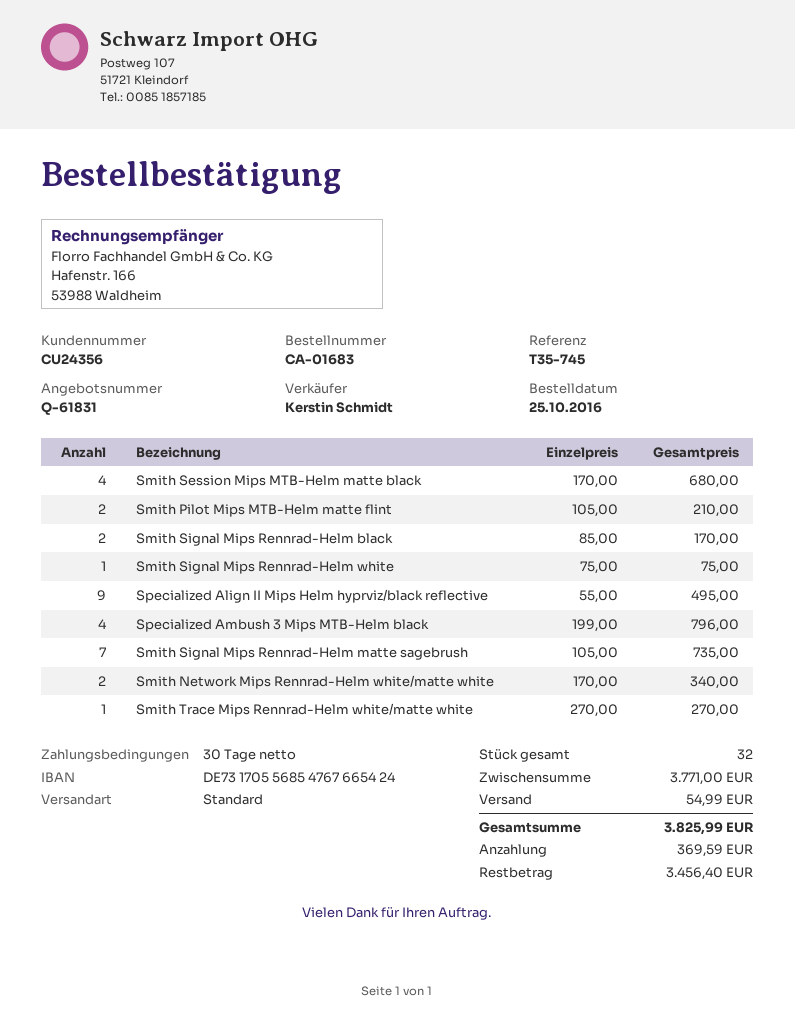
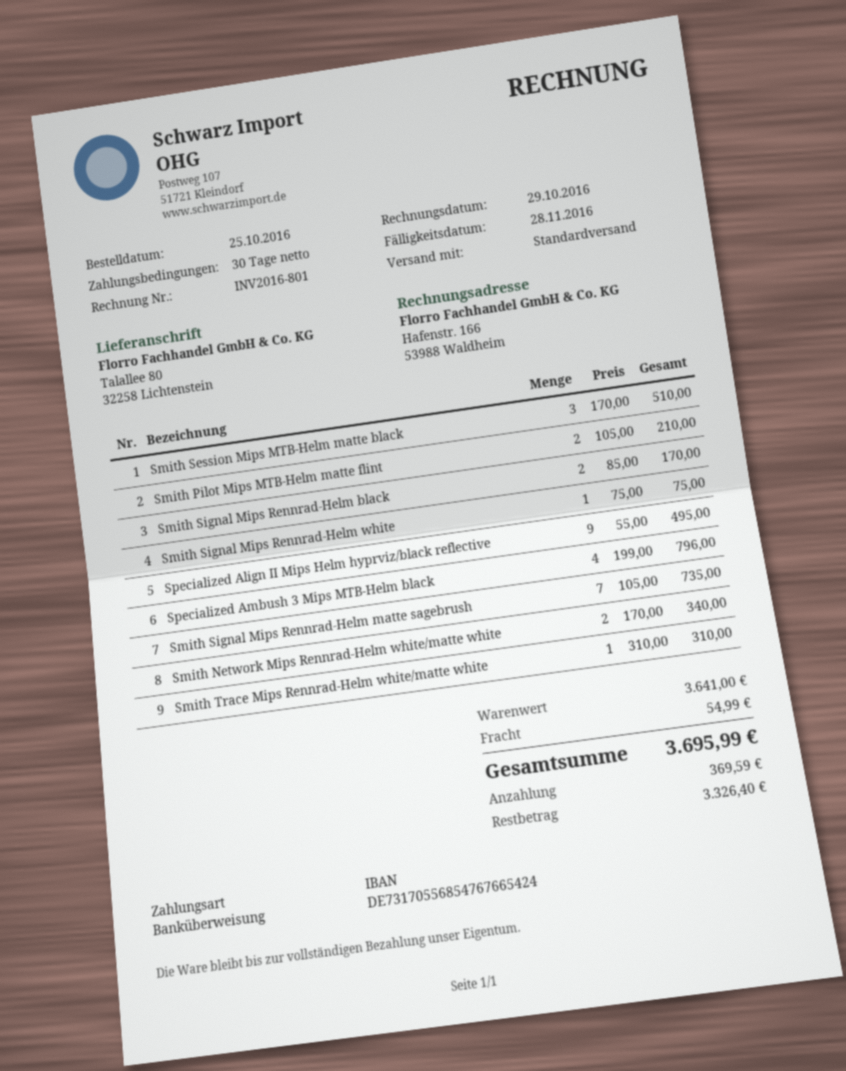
Smith Session Mips MTB-Helm matte black: 4 x 170.00 = 680.00 -> 3 x 170.00 = 510.00
Smith Trace Mips Rennrad-Helm white/matte white: 1 x 270.00 = 270.00 -> 1 x 310.00 = 310.00
subtotal: 3771.00 -> 3641.00
total: 3825.99 -> 3695.99
balance: 3456.40 -> 3326.40

